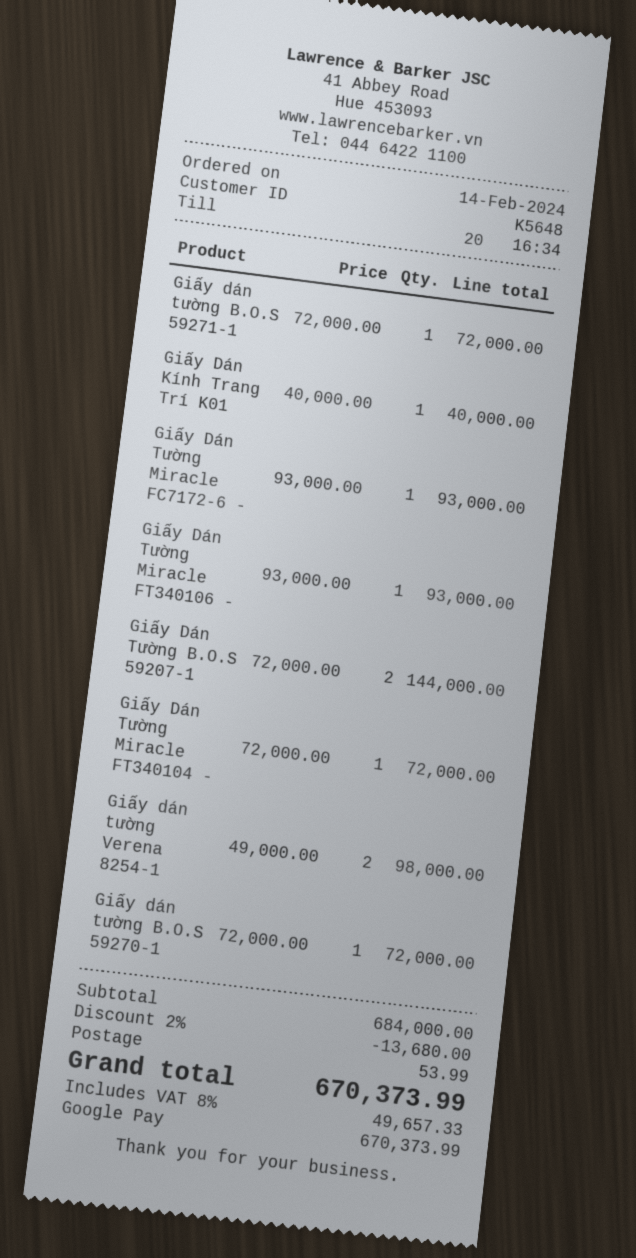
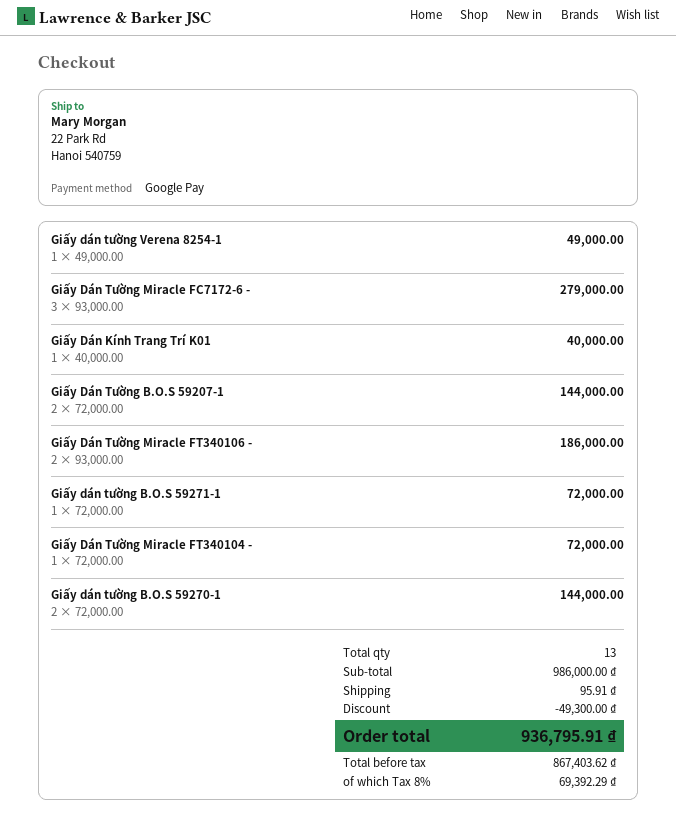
Giấy Dán Tường Miracle FC7172-6 -: 1 x 93000.00 = 93000.00 -> 3 x 93000.00 = 279000.00
Giấy Dán Tường Miracle FT340106 -: 1 x 93000.00 = 93000.00 -> 2 x 93000.00 = 186000.00
Giấy dán tường Verena 8254-1: 2 x 49000.00 = 98000.00 -> 1 x 49000.00 = 49000.00
Giấy dán tường B.O.S 59270-1: 1 x 72000.00 = 72000.00 -> 2 x 72000.00 = 144000.00
subtotal: 684000.00 -> 986000.00
discount: 13680.00 -> 49300.00
shipping: 53.99 -> 95.91
tax: 8% = 49657.33 -> 8% = 69392.29
total: 670373.99 -> 936795.91

